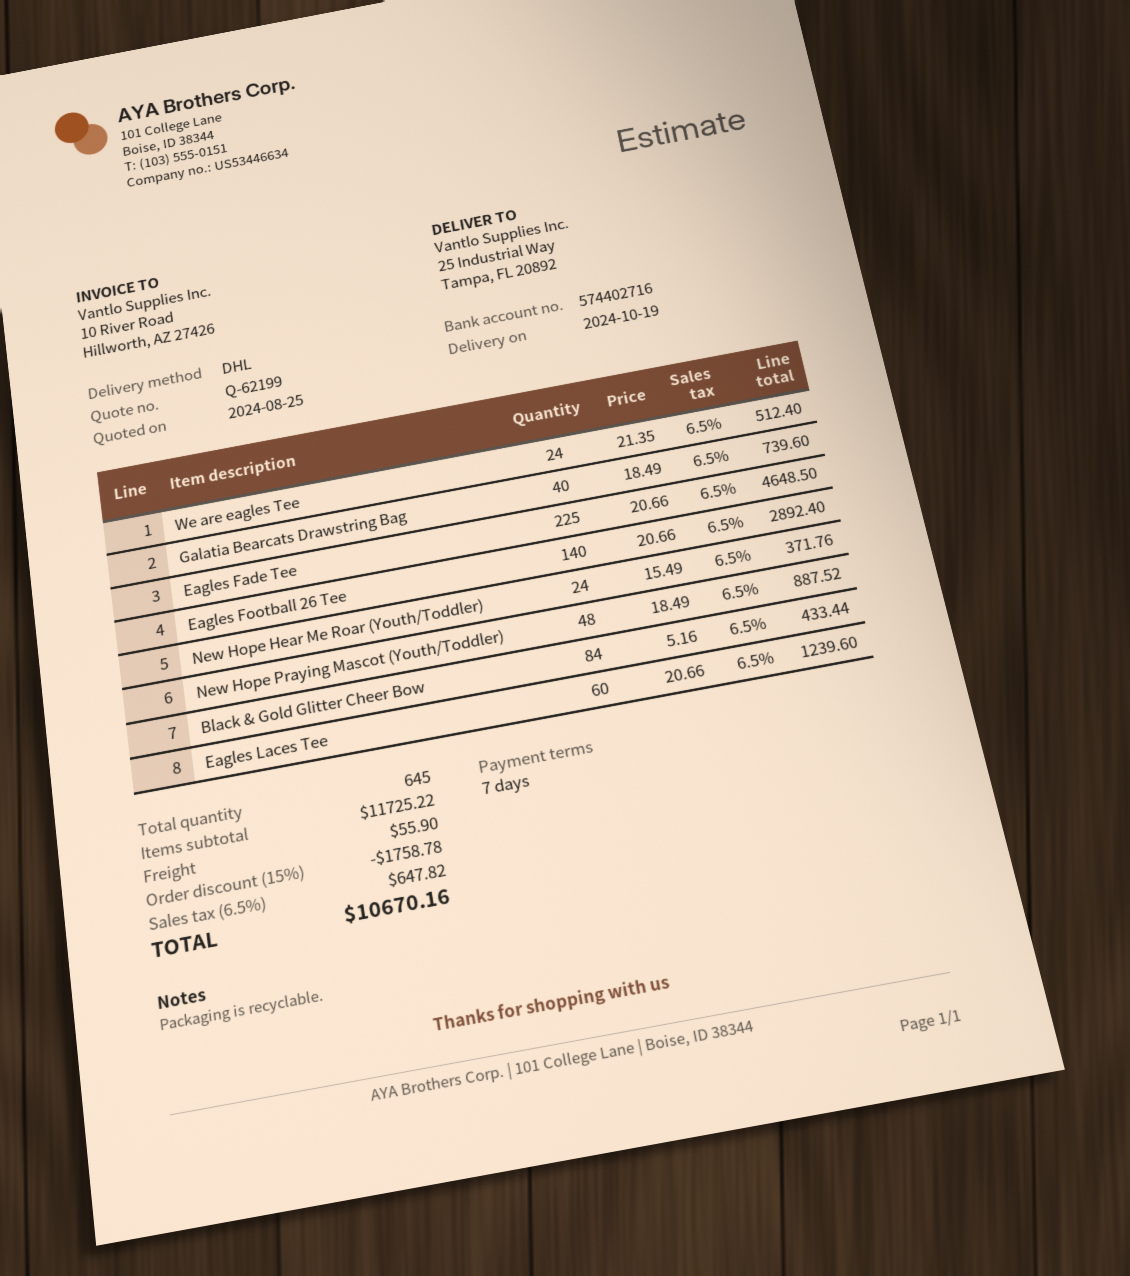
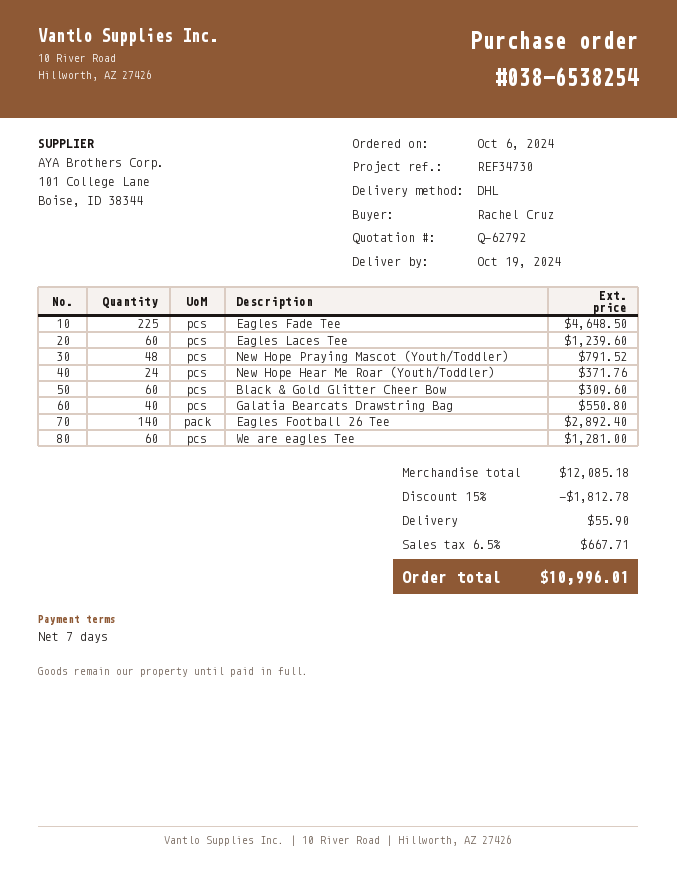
quote number: Q-62199 -> Q-62792
We are eagles Tee: 24 for 512.40 -> 60 for 1281.00
Galatia Bearcats Drawstring Bag: 40 for 739.60 -> 40 for 550.80
New Hope Praying Mascot (Youth/Toddler): 48 for 887.52 -> 48 for 791.52
Black & Gold Glitter Cheer Bow: 84 for 433.44 -> 60 for 309.60
subtotal: 11725.22 -> 12085.18
discount: 15% = 1758.78 -> 15% = 1812.78
tax: 6.5% = 647.82 -> 6.5% = 667.71
total: 10670.16 -> 10996.01

